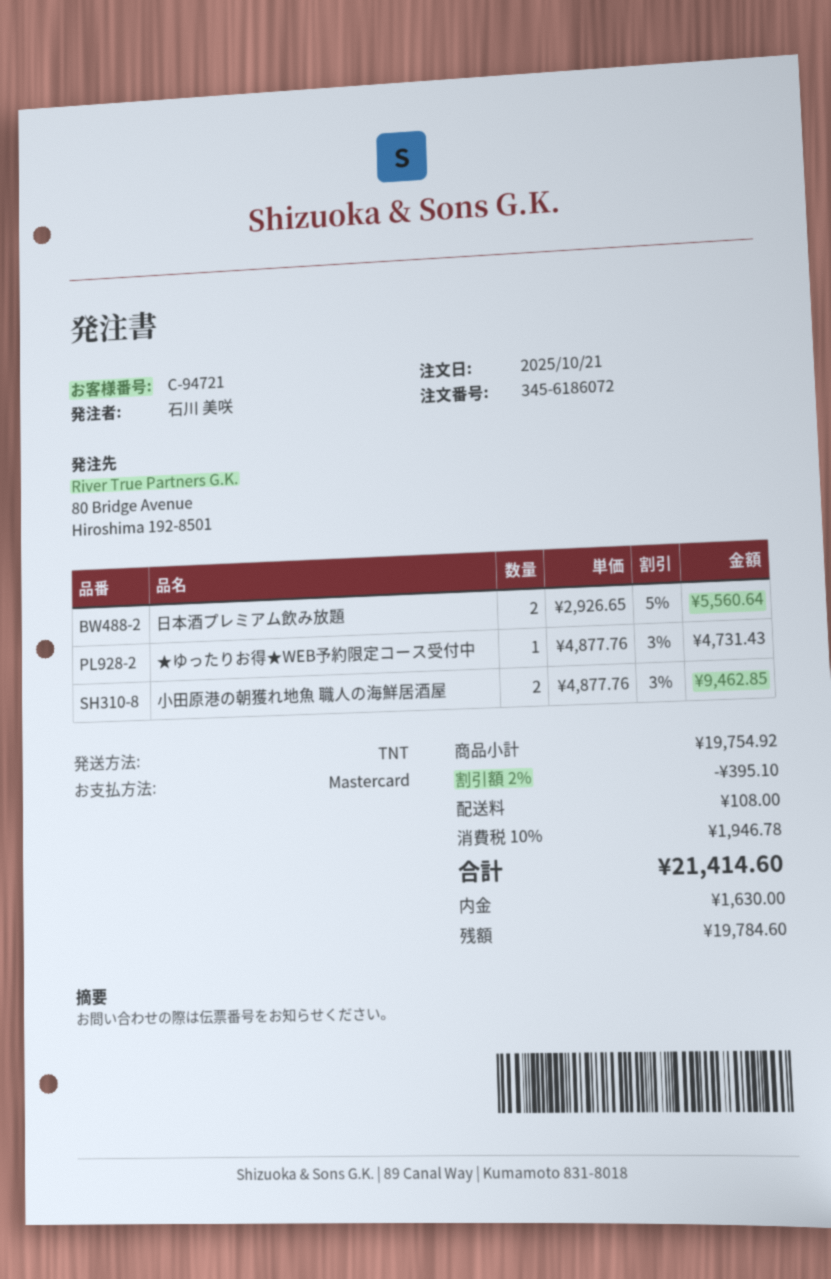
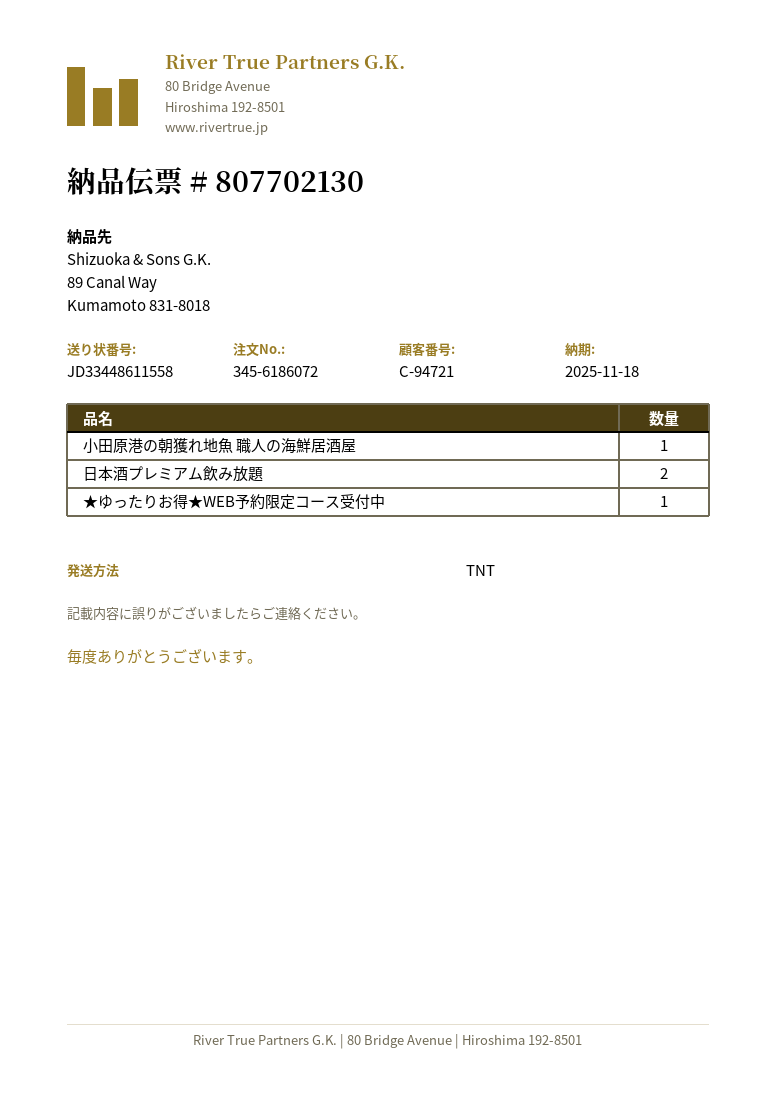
小田原港の朝獲れ地魚 職人の海鮮居酒屋: 2 -> 1

